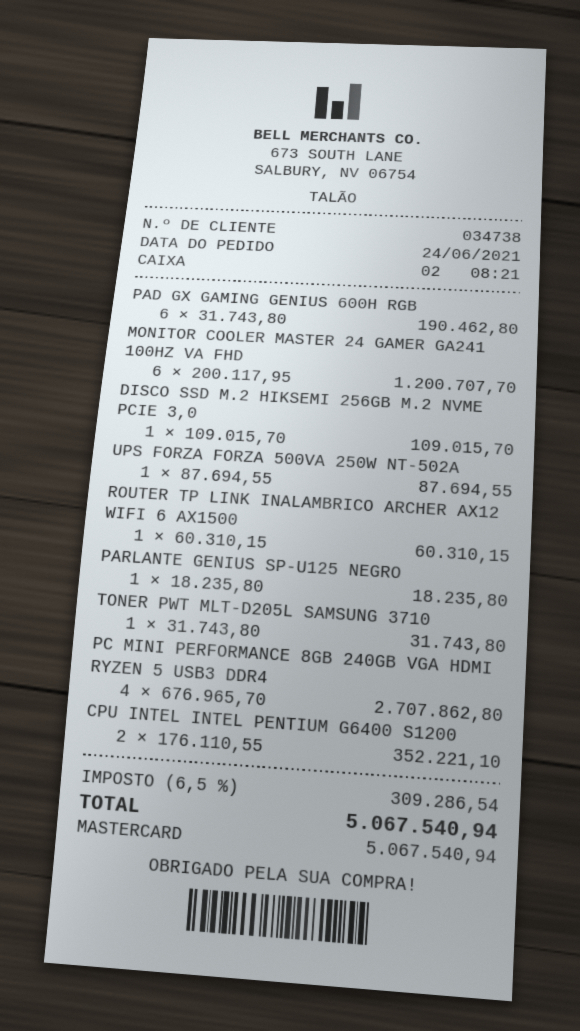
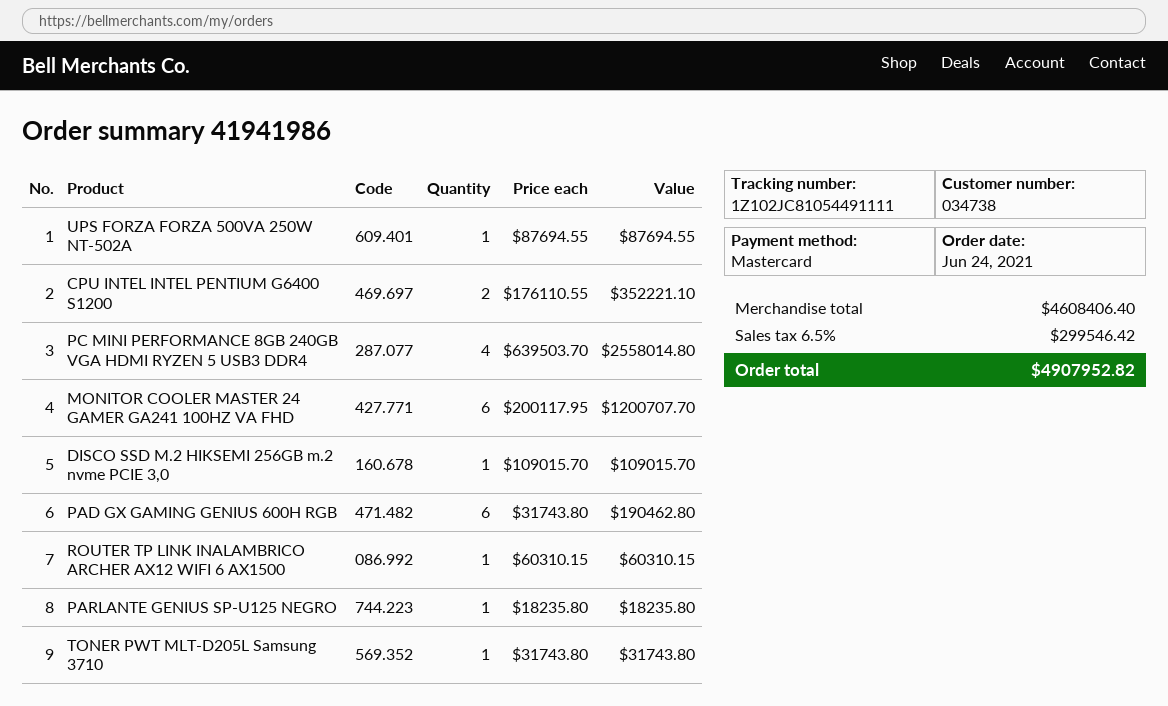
PC MINI PERFORMANCE 8GB 240GB VGA HDMI RYZEN 5 USB3 DDR4: 4 x 676965.70 = 2707862.80 -> 4 x 639503.70 = 2558014.80
tax: 6.5% = 309286.54 -> 6.5% = 299546.42
total: 5067540.94 -> 4907952.82

